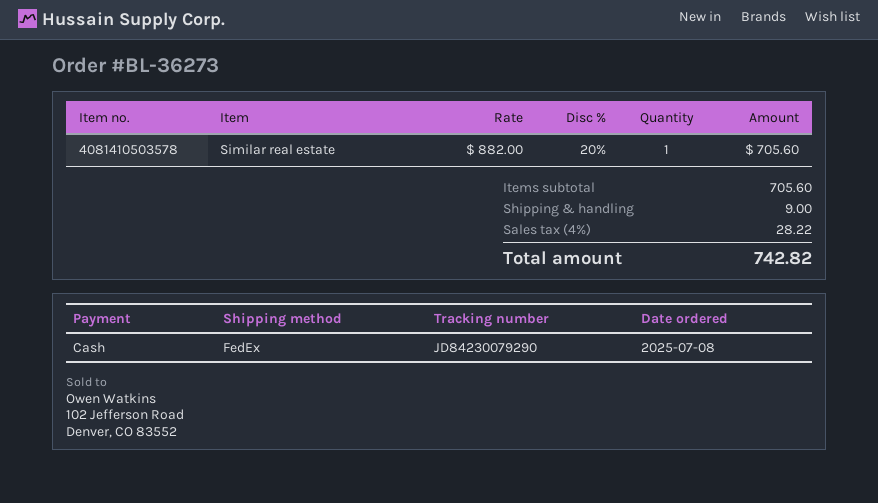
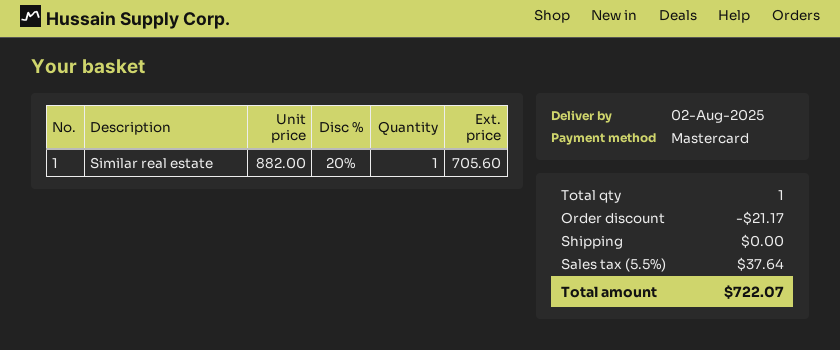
payment method: cash -> Mastercard
discount: none -> 21.17
shipping: 9.00 -> 0.00
tax: 4% = 28.22 -> 5.5% = 37.64
total: 742.82 -> 722.07

